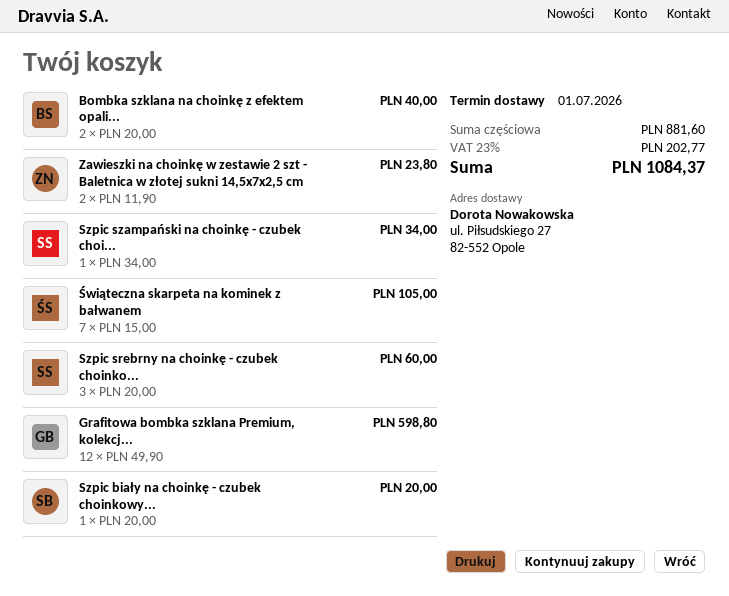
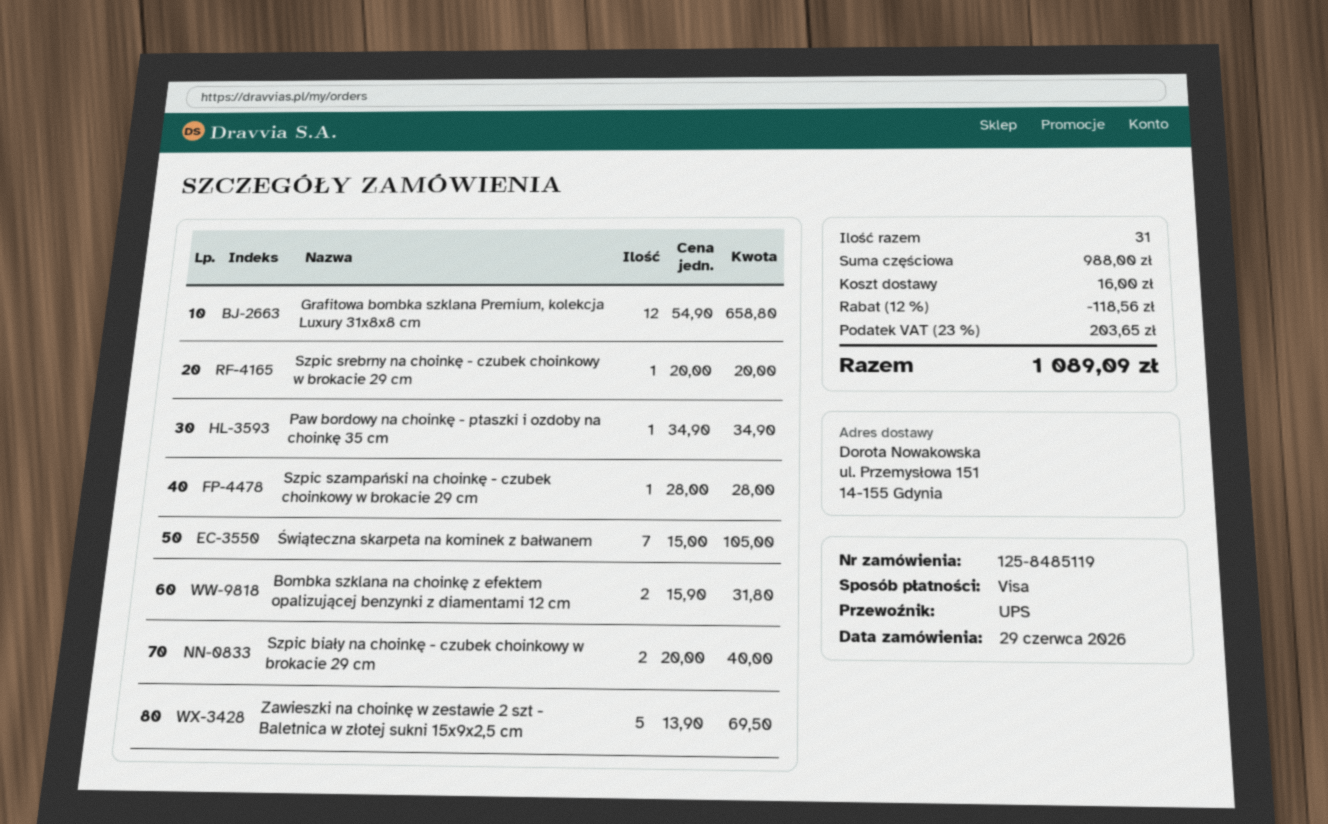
ship to: ul. Piłsudskiego 27, 82-552 Opole -> ul. Przemysłowa 151, 14-155 Gdynia
Bombka szklana na choinkę z efektem opali...: 2 x 20.00 = 40.00 -> 2 x 15.90 = 31.80
Zawieszki na choinkę w zestawie 2 szt - Baletnica w złotej sukni 14,5x7x2,5 cm: 2 x 11.90 = 23.80 -> none
Szpic szampański na choinkę - czubek choi...: 1 x 34.00 = 34.00 -> 1 x 28.00 = 28.00
Szpic srebrny na choinkę - czubek choinko...: 3 x 20.00 = 60.00 -> 1 x 20.00 = 20.00
Grafitowa bombka szklana Premium, kolekcj...: 12 x 49.90 = 598.80 -> 12 x 54.90 = 658.80
Szpic biały na choinkę - czubek choinkowy...: 1 x 20.00 = 20.00 -> 2 x 20.00 = 40.00
Paw bordowy na choinkę - ptaszki i ozdoby na choinkę 35 cm: none -> 1 x 34.90 = 34.90
Zawieszki na choinkę w zestawie 2 szt - Baletnica w złotej sukni 15x9x2,5 cm: none -> 5 x 13.90 = 69.50
subtotal: 881.60 -> 988.00
discount: none -> 12% = 118.56
shipping: none -> 16.00
tax: 23% = 202.77 -> 23% = 203.65
total: 1084.37 -> 1089.09

